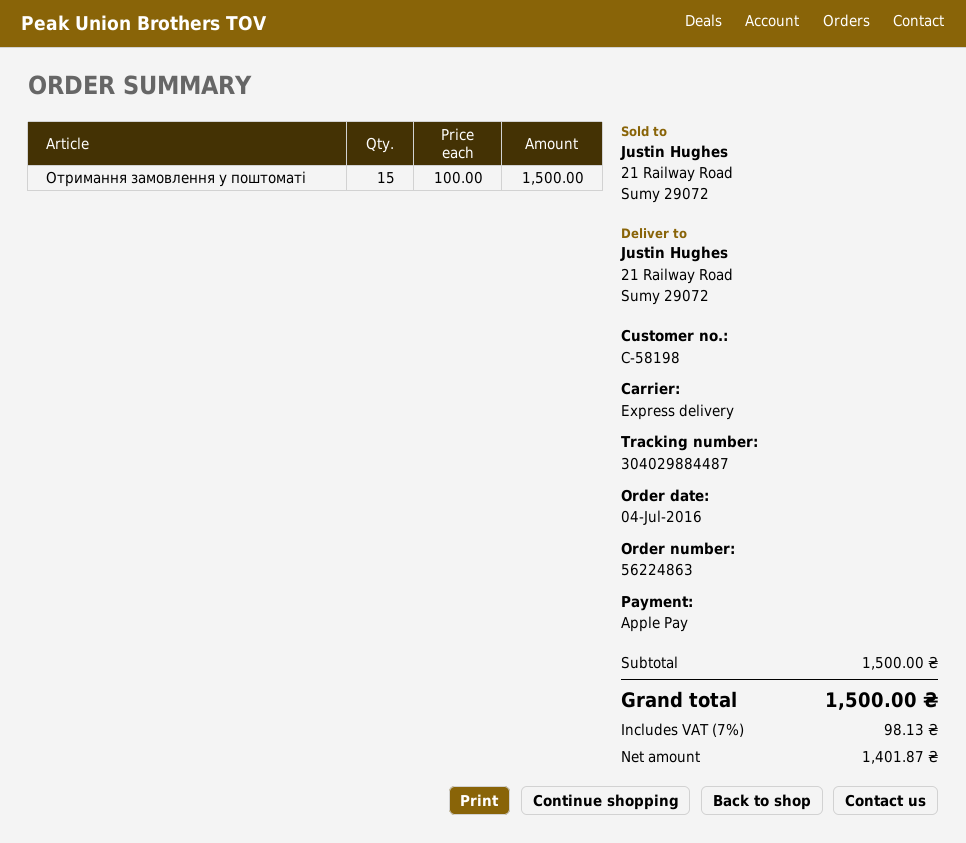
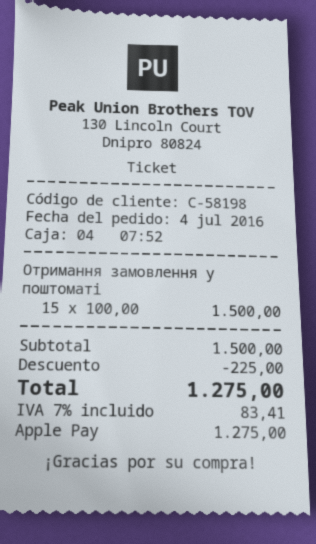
discount: none -> 225.00
tax: 7% = 98.13 -> 7% = 83.41
total: 1500.00 -> 1275.00

